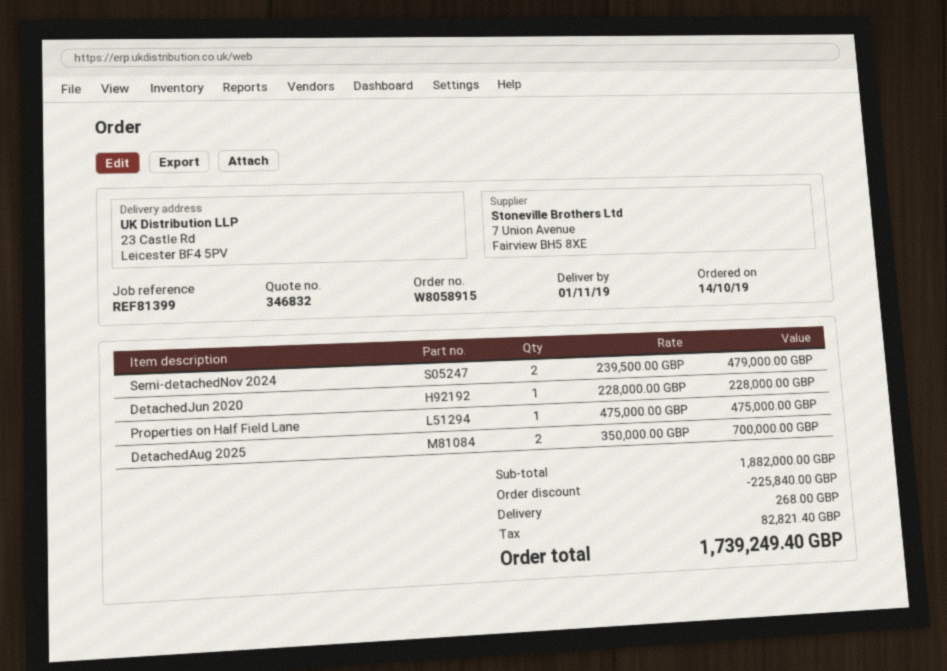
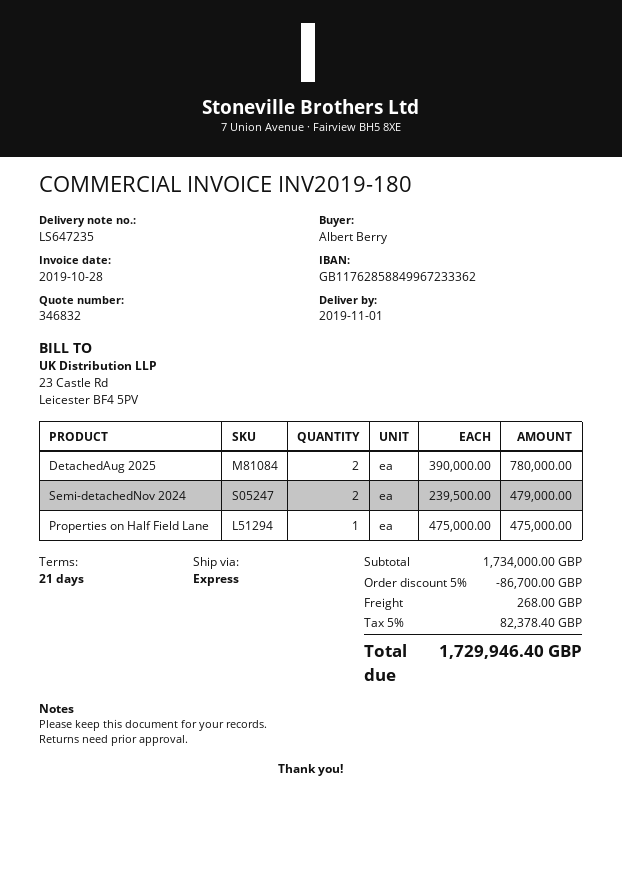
DetachedJun 2020: 1 x 228000.00 = 228000.00 -> none
DetachedAug 2025: 2 x 350000.00 = 700000.00 -> 2 x 390000.00 = 780000.00
subtotal: 1882000.00 -> 1734000.00
discount: 225840.00 -> 86700.00
tax: 82821.40 -> 82378.40
total: 1739249.40 -> 1729946.40

